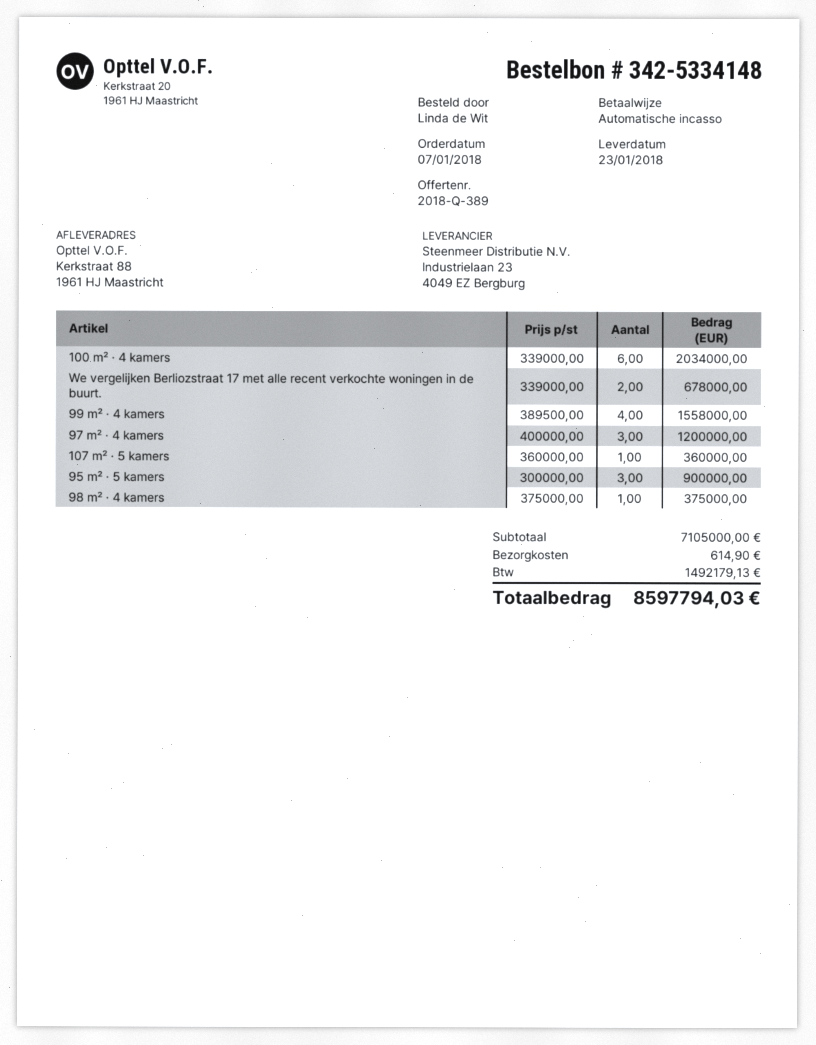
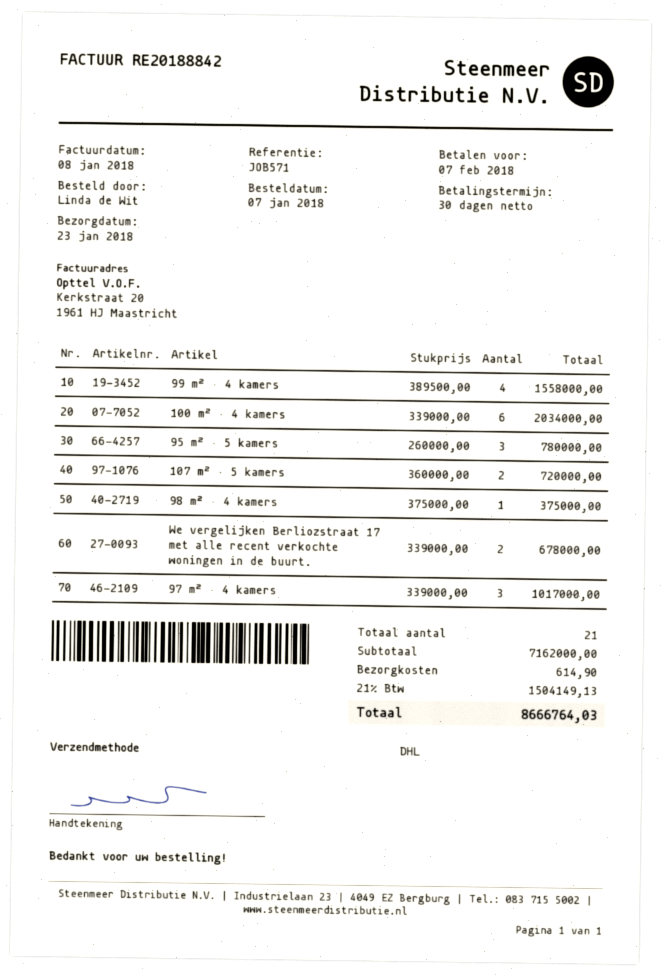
97 m² · 4 kamers: 3 x 400000.00 = 1200000.00 -> 3 x 339000.00 = 1017000.00
107 m² · 5 kamers: 1 x 360000.00 = 360000.00 -> 2 x 360000.00 = 720000.00
95 m² · 5 kamers: 3 x 300000.00 = 900000.00 -> 3 x 260000.00 = 780000.00
subtotal: 7105000.00 -> 7162000.00
tax: 1492179.13 -> 1504149.13
total: 8597794.03 -> 8666764.03

